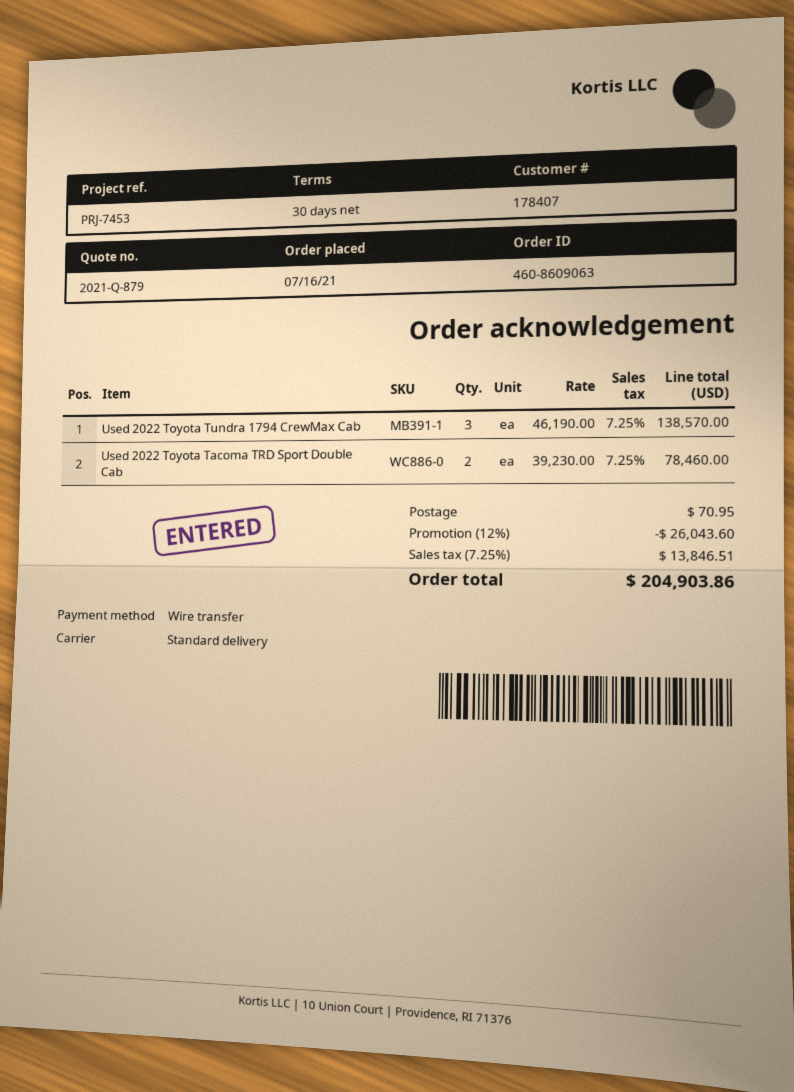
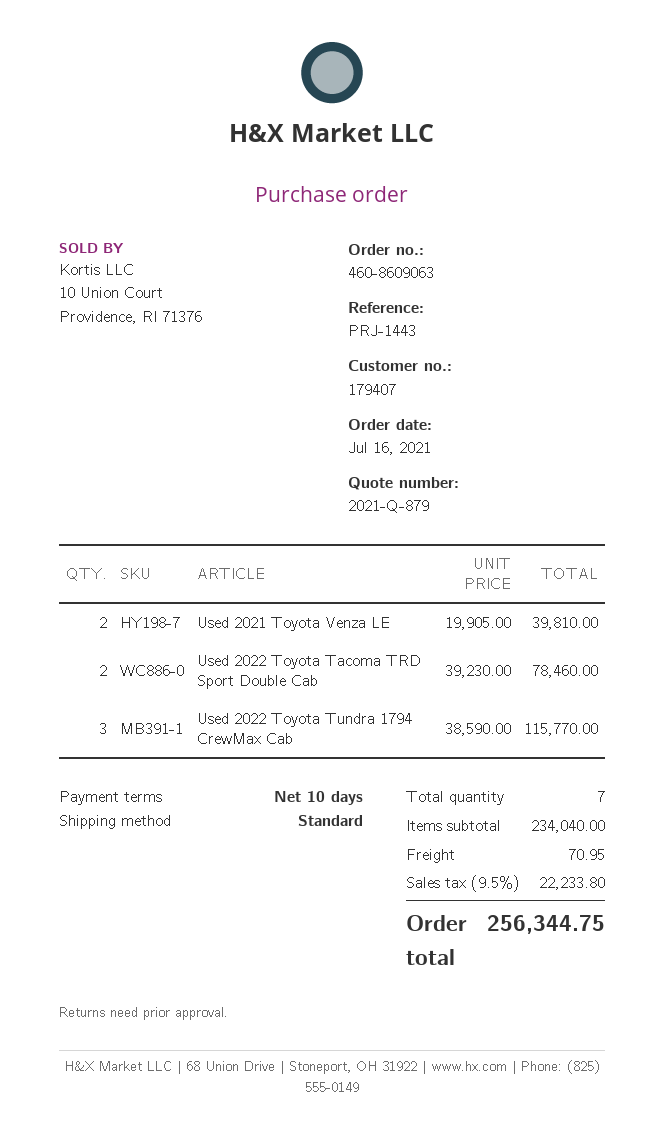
payment terms: 30 days -> 10 days
customer number: 178407 -> 179407
reference: PRJ-7453 -> PRJ-1443
Used 2022 Toyota Tundra 1794 CrewMax Cab: 3 x 46190.00 = 138570.00 -> 3 x 38590.00 = 115770.00
Used 2021 Toyota Venza LE: none -> 2 x 19905.00 = 39810.00
discount: 12% = 26043.60 -> none
tax: 7.25% = 13846.51 -> 9.5% = 22233.80
total: 204903.86 -> 256344.75

